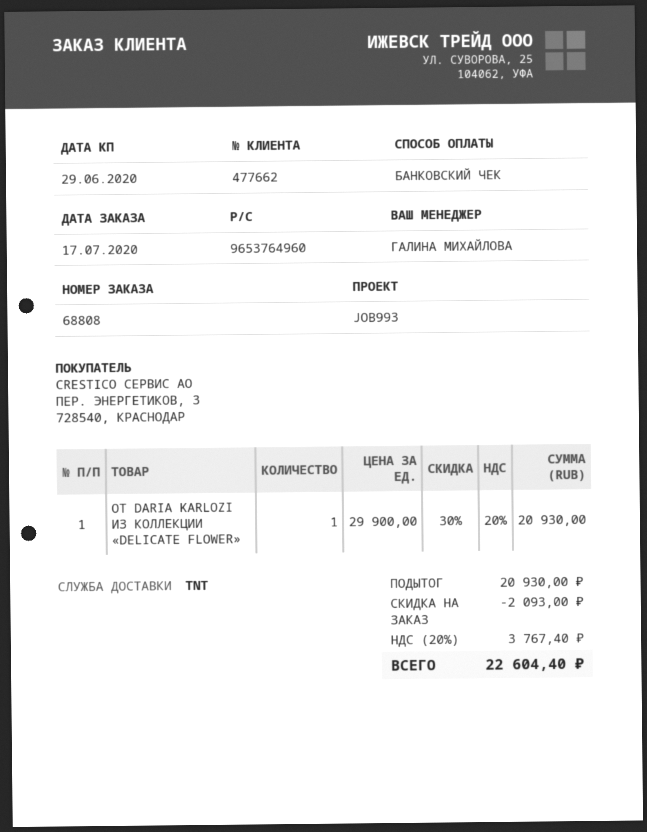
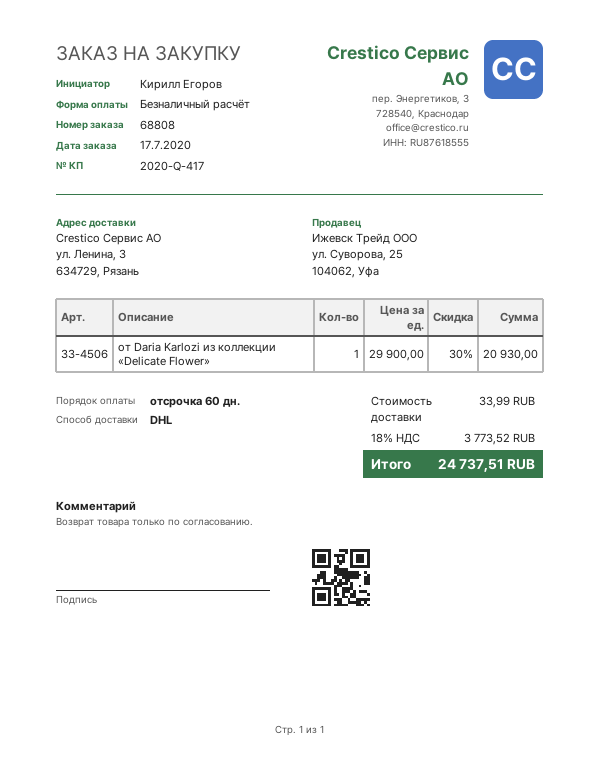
payment method: cheque -> bank transfer
shipping method: TNT -> DHL
discount: 2093.00 -> none
shipping: none -> 33.99
tax: 20% = 3767.40 -> 18% = 3773.52
total: 22604.40 -> 24737.51

